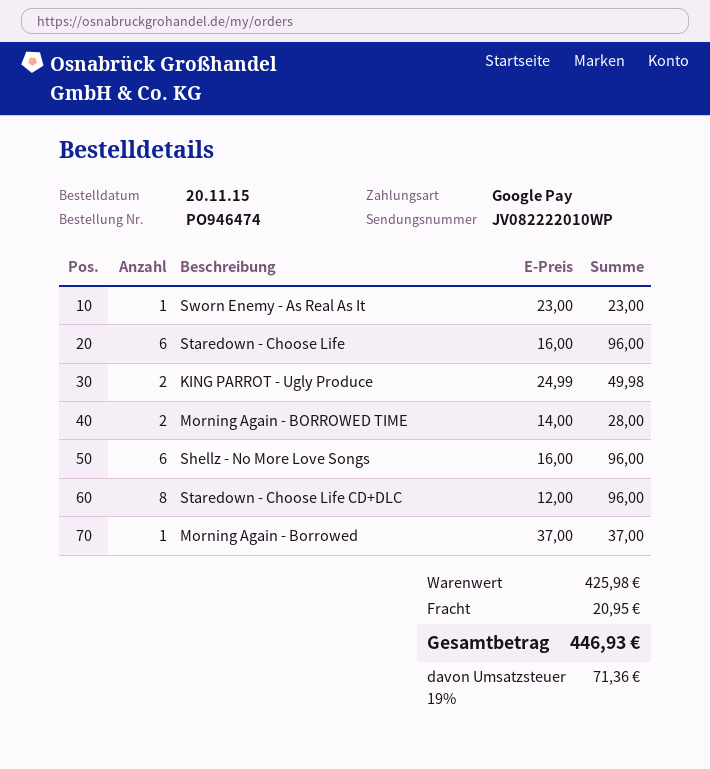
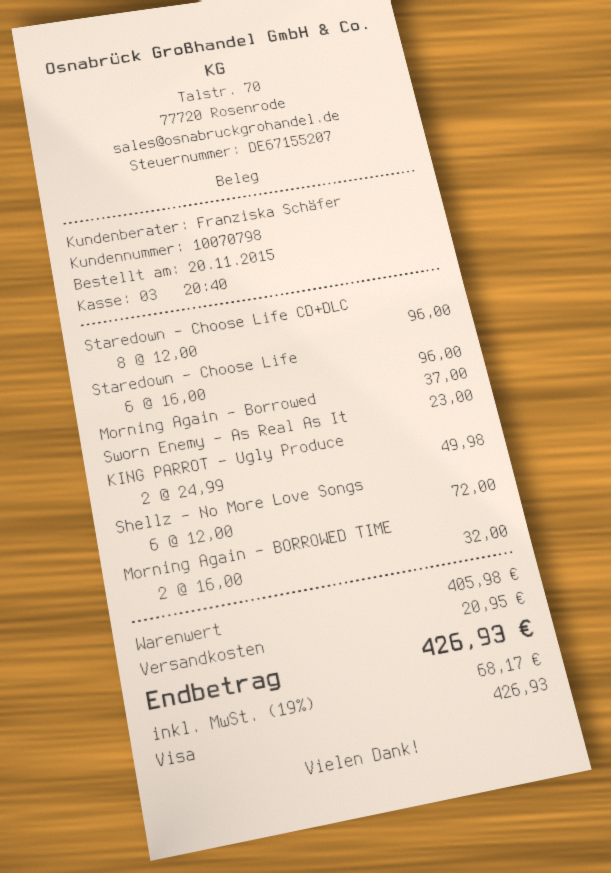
payment method: Google Pay -> Visa
Morning Again - BORROWED TIME: 2 x 14.00 = 28.00 -> 2 x 16.00 = 32.00
Shellz - No More Love Songs: 6 x 16.00 = 96.00 -> 6 x 12.00 = 72.00
subtotal: 425.98 -> 405.98
tax: 19% = 71.36 -> 19% = 68.17
total: 446.93 -> 426.93

